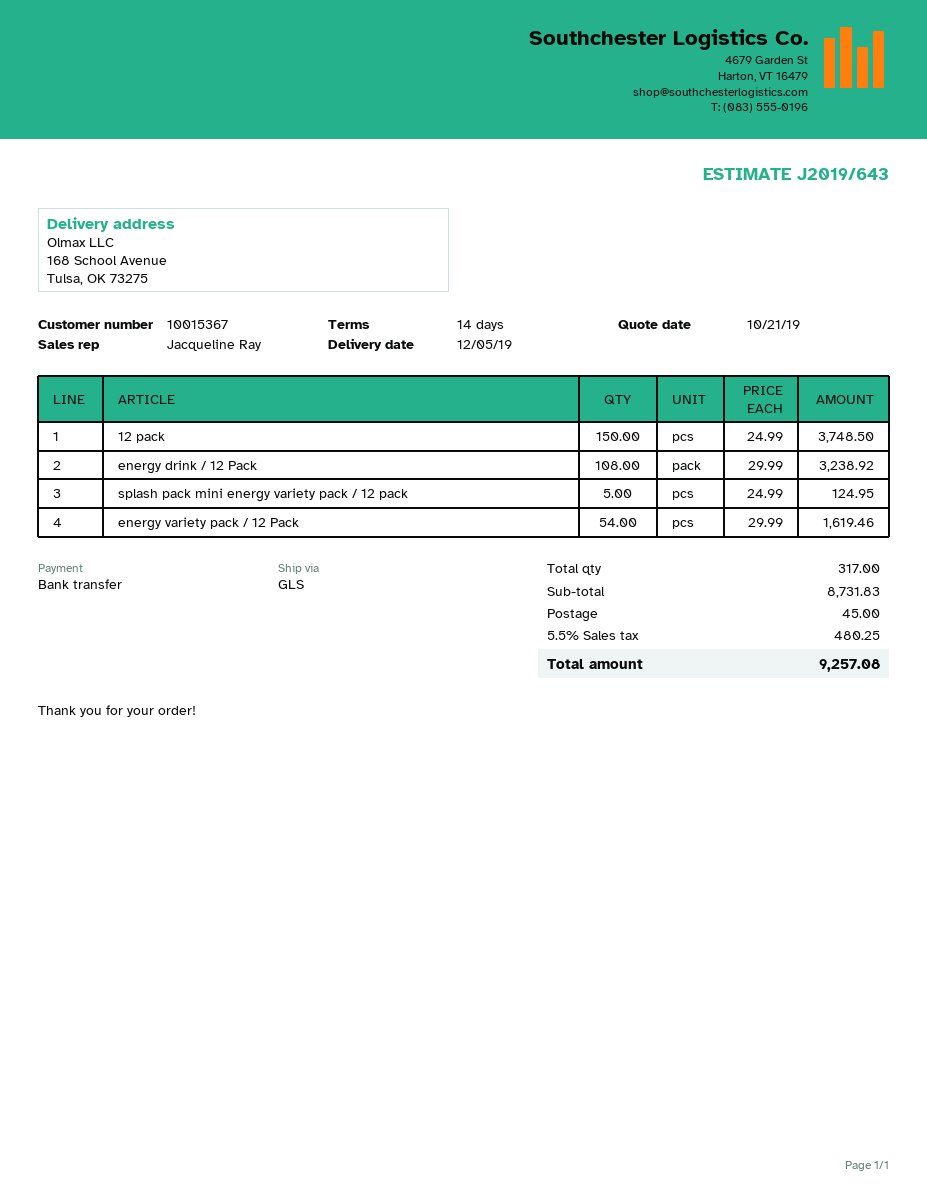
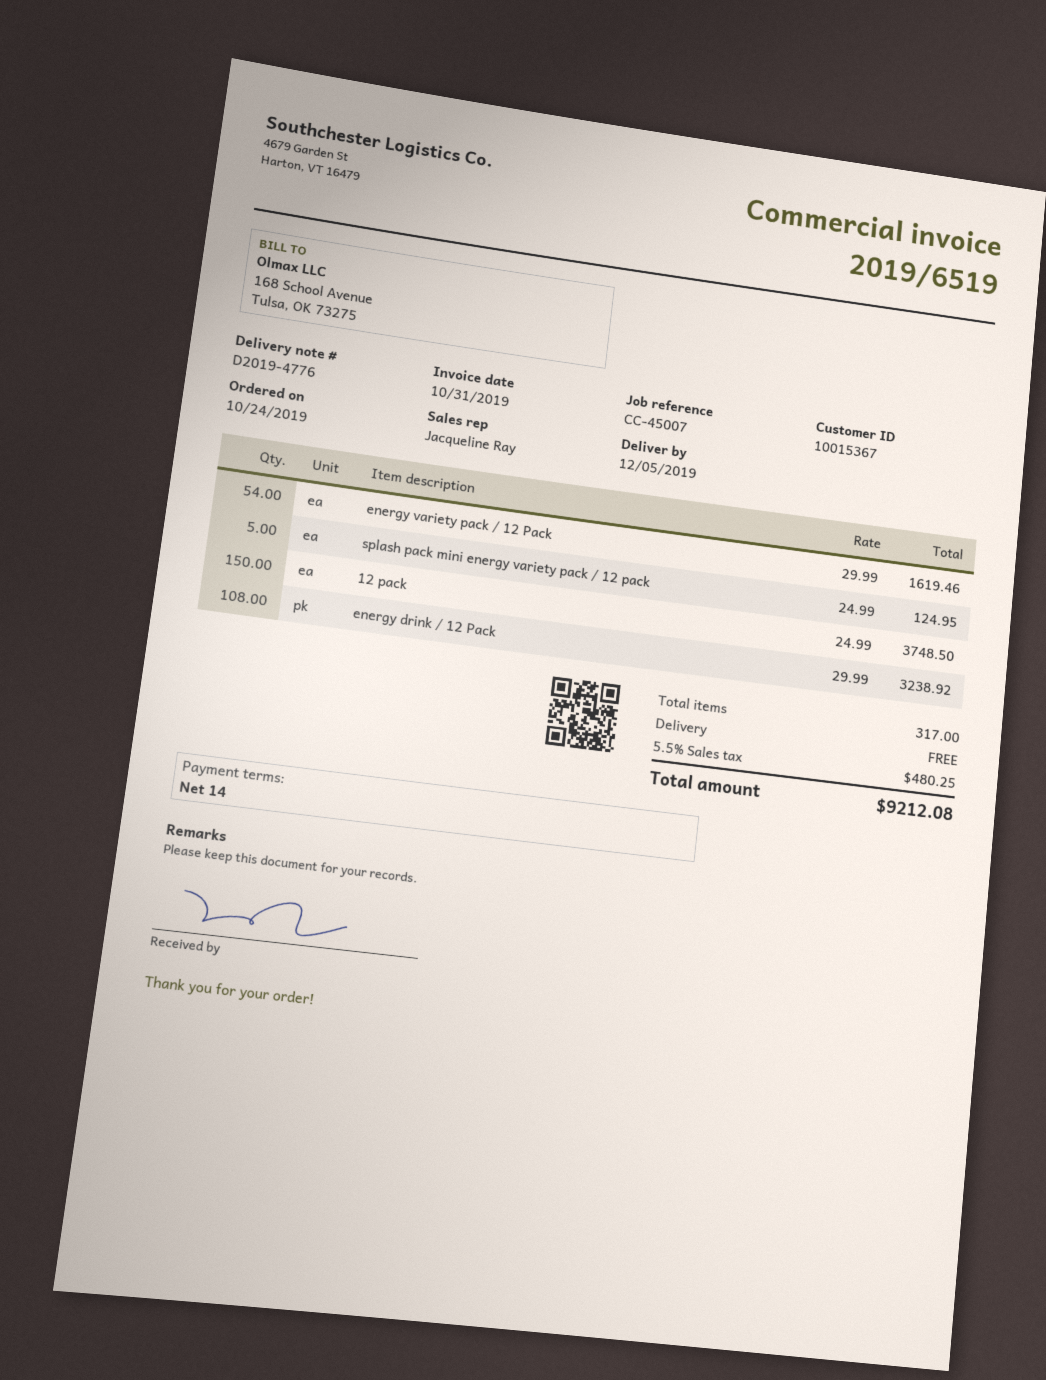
shipping: 45.00 -> 0.00
total: 9257.08 -> 9212.08

